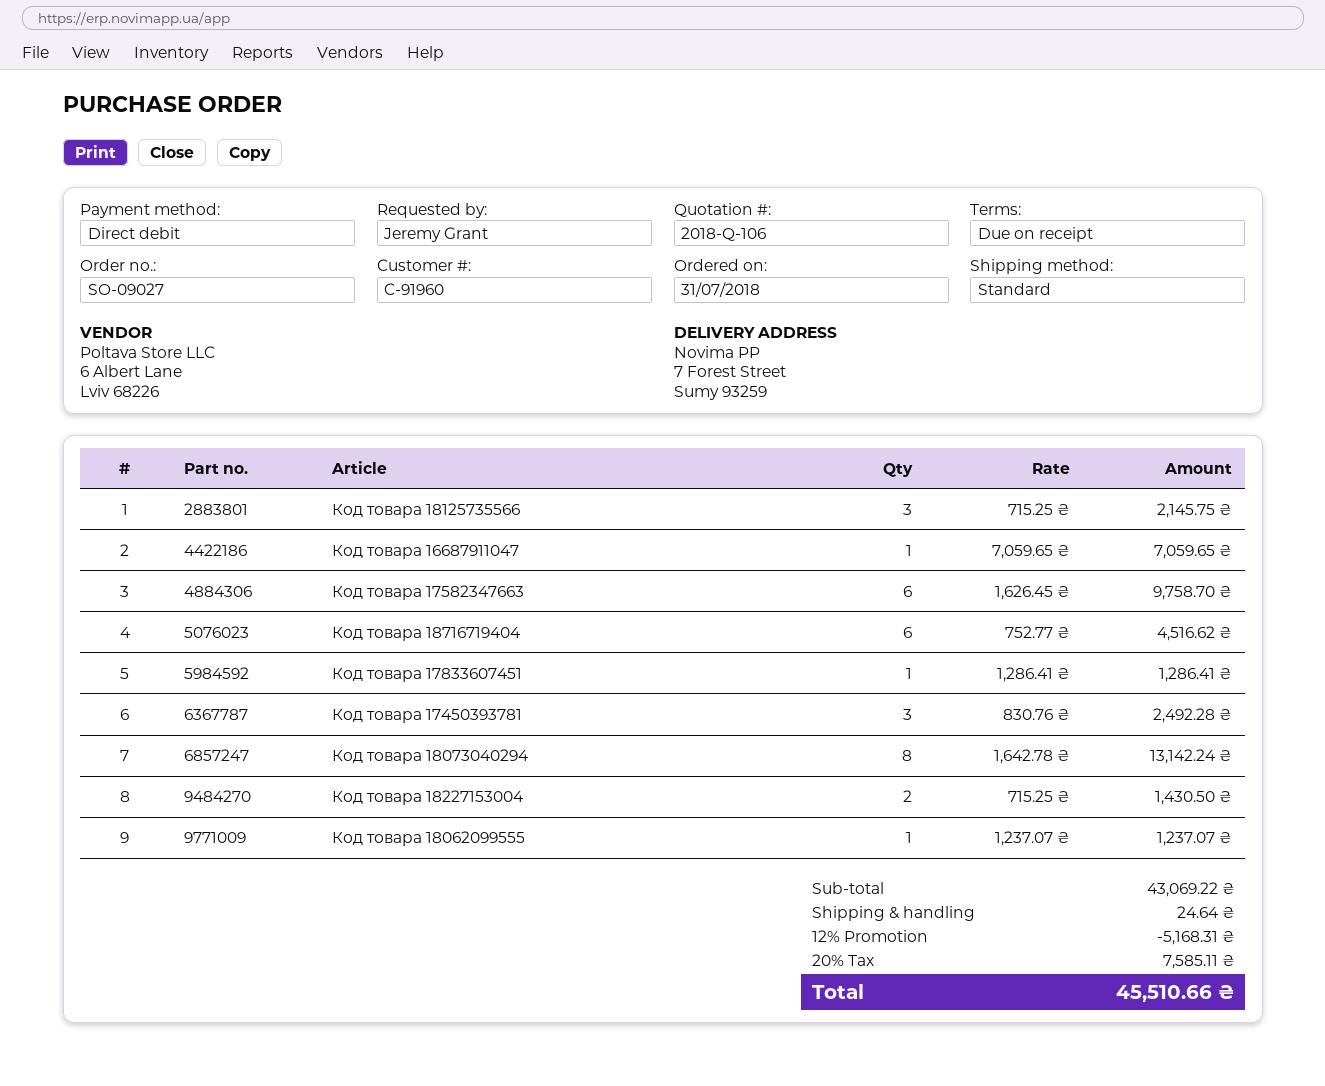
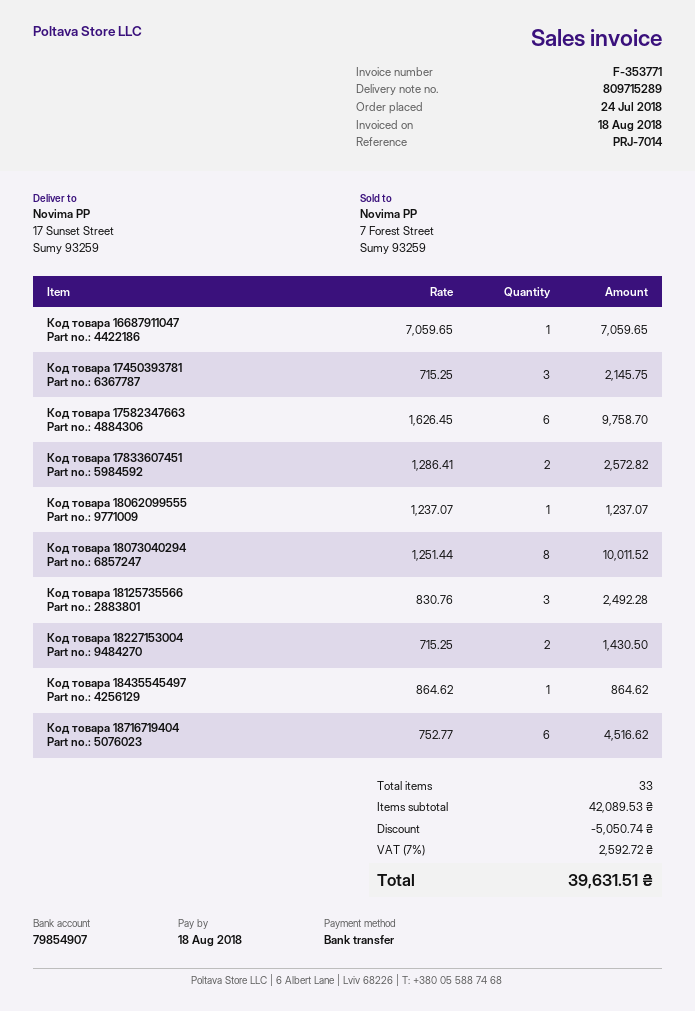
order date: 2018-07-31 -> 2018-07-24
payment method: direct debit -> bank transfer
ship to: 7 Forest Street, Sumy 93259 -> 17 Sunset Street, Sumy 93259
Код товара 18125735566: 3 x 715.25 = 2145.75 -> 3 x 830.76 = 2492.28
Код товара 17833607451: 1 x 1286.41 = 1286.41 -> 2 x 1286.41 = 2572.82
Код товара 17450393781: 3 x 830.76 = 2492.28 -> 3 x 715.25 = 2145.75
Код товара 18073040294: 8 x 1642.78 = 13142.24 -> 8 x 1251.44 = 10011.52
Код товара 18435545497: none -> 1 x 864.62 = 864.62
subtotal: 43069.22 -> 42089.53
discount: 5168.31 -> 5050.74
shipping: 24.64 -> none
tax: 20% = 7585.11 -> 7% = 2592.72
total: 45510.66 -> 39631.51

